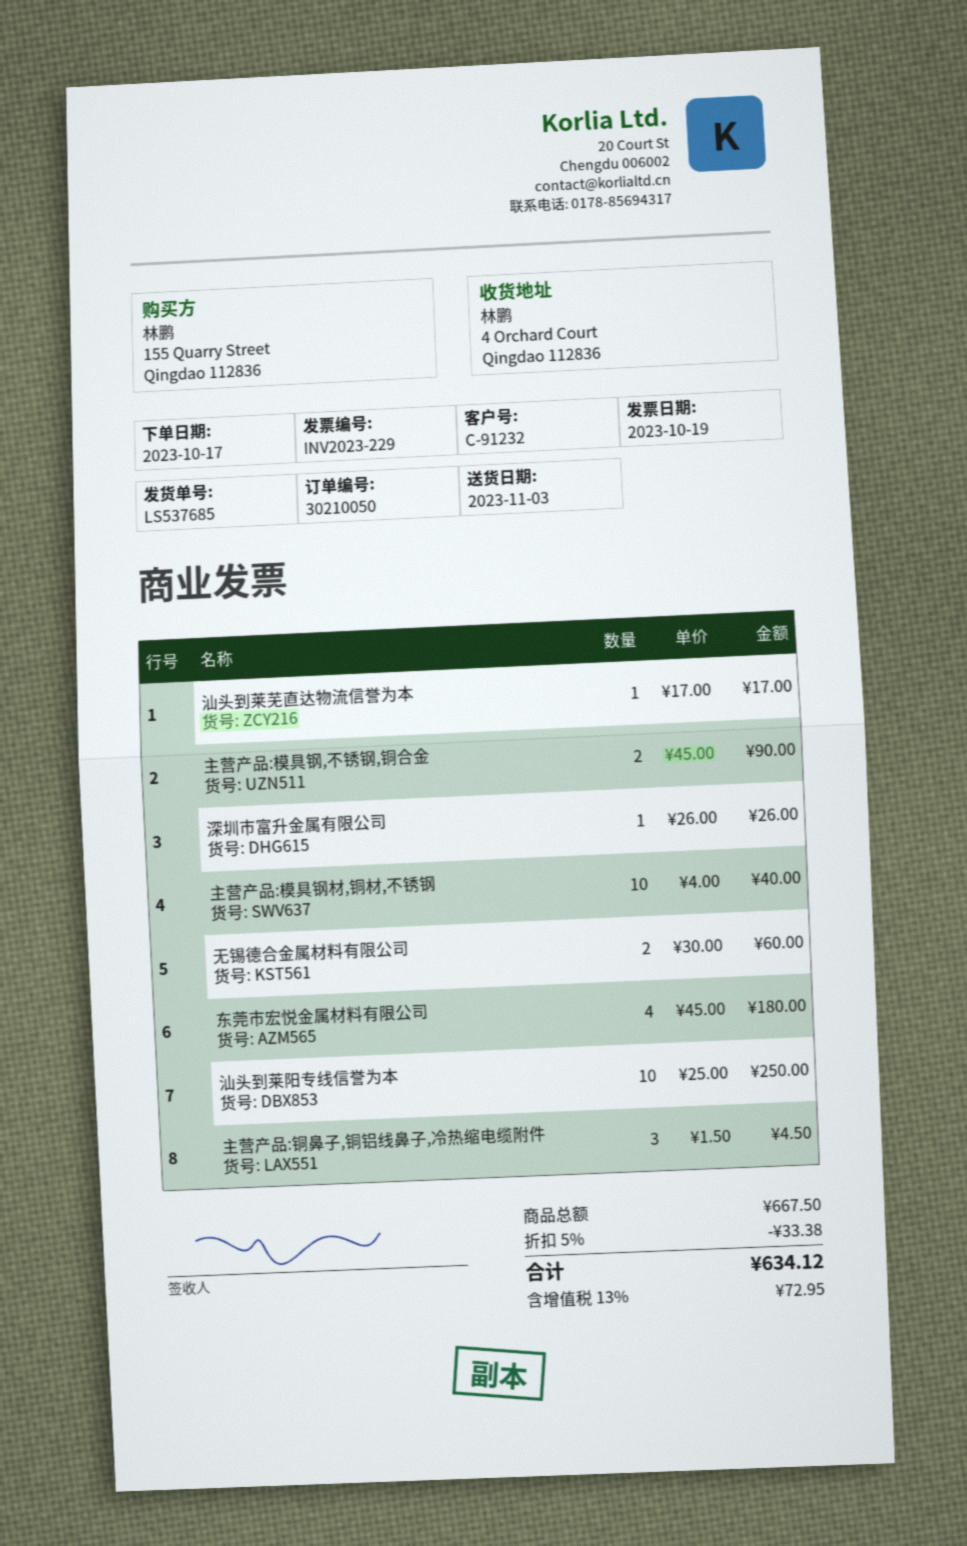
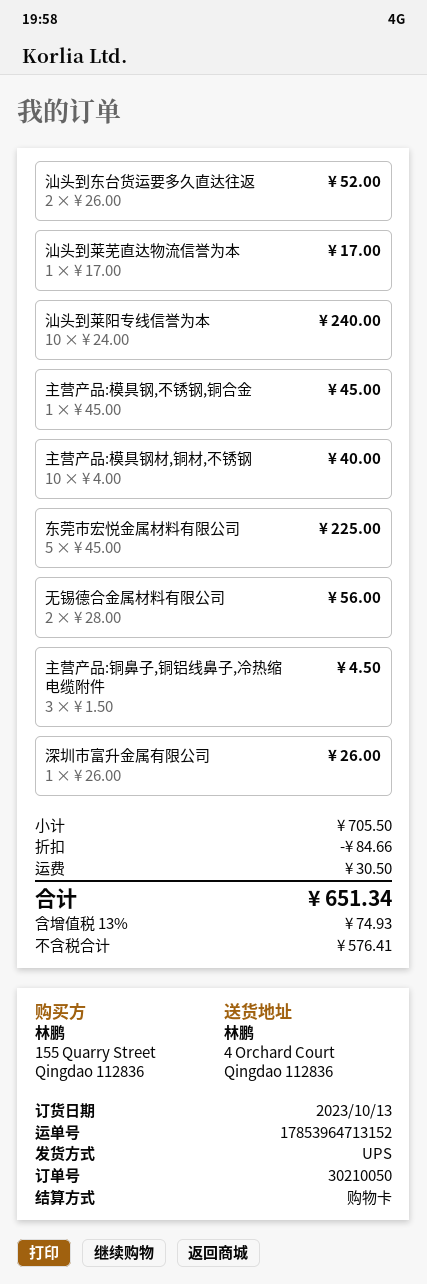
order date: 2023-10-17 -> 2023-10-13
主营产品:模具钢,不锈钢,铜合金: 2 x 45.00 = 90.00 -> 1 x 45.00 = 45.00
无锡德合金属材料有限公司: 2 x 30.00 = 60.00 -> 2 x 28.00 = 56.00
东莞市宏悦金属材料有限公司: 4 x 45.00 = 180.00 -> 5 x 45.00 = 225.00
汕头到莱阳专线信誉为本: 10 x 25.00 = 250.00 -> 10 x 24.00 = 240.00
汕头到东台货运要多久直达往返: none -> 2 x 26.00 = 52.00
subtotal: 667.50 -> 705.50
discount: 33.38 -> 84.66
shipping: none -> 30.50
tax: 13% = 72.95 -> 13% = 74.93
total: 634.12 -> 651.34

